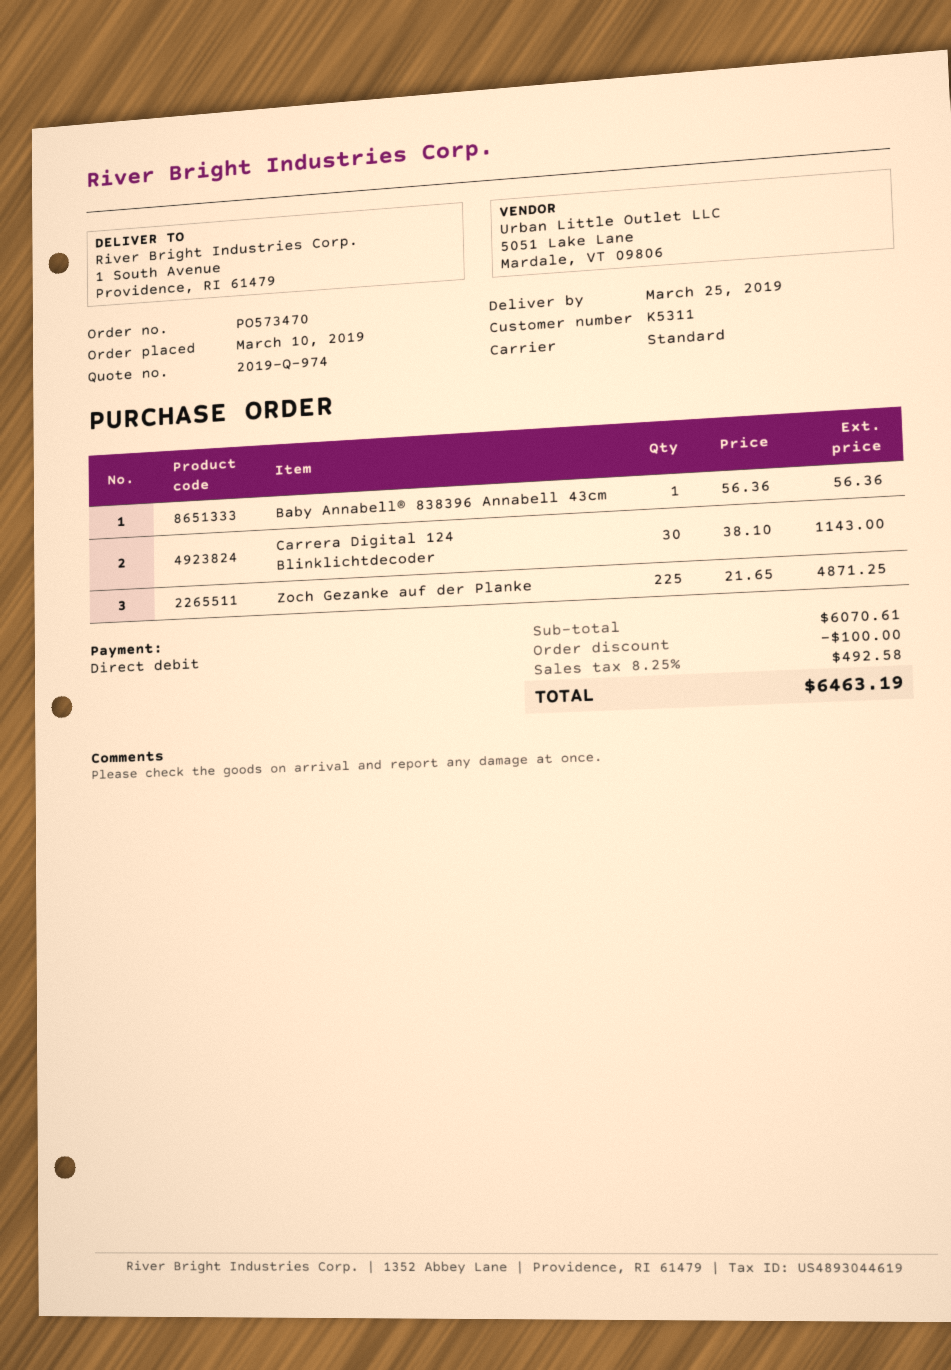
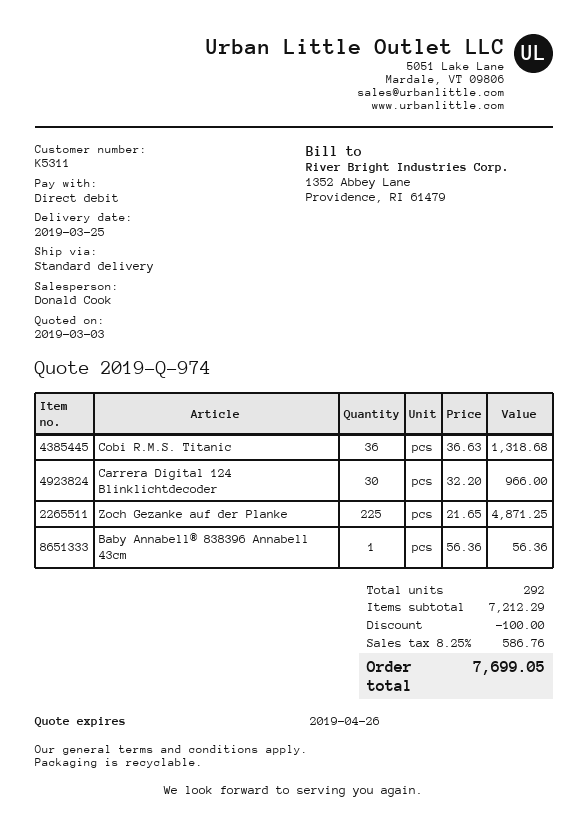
Carrera Digital 124 Blinklichtdecoder: 30 x 38.10 = 1143.00 -> 30 x 32.20 = 966.00
Cobi R.M.S. Titanic: none -> 36 x 36.63 = 1318.68
subtotal: 6070.61 -> 7212.29
tax: 8.25% = 492.58 -> 8.25% = 586.76
total: 6463.19 -> 7699.05

